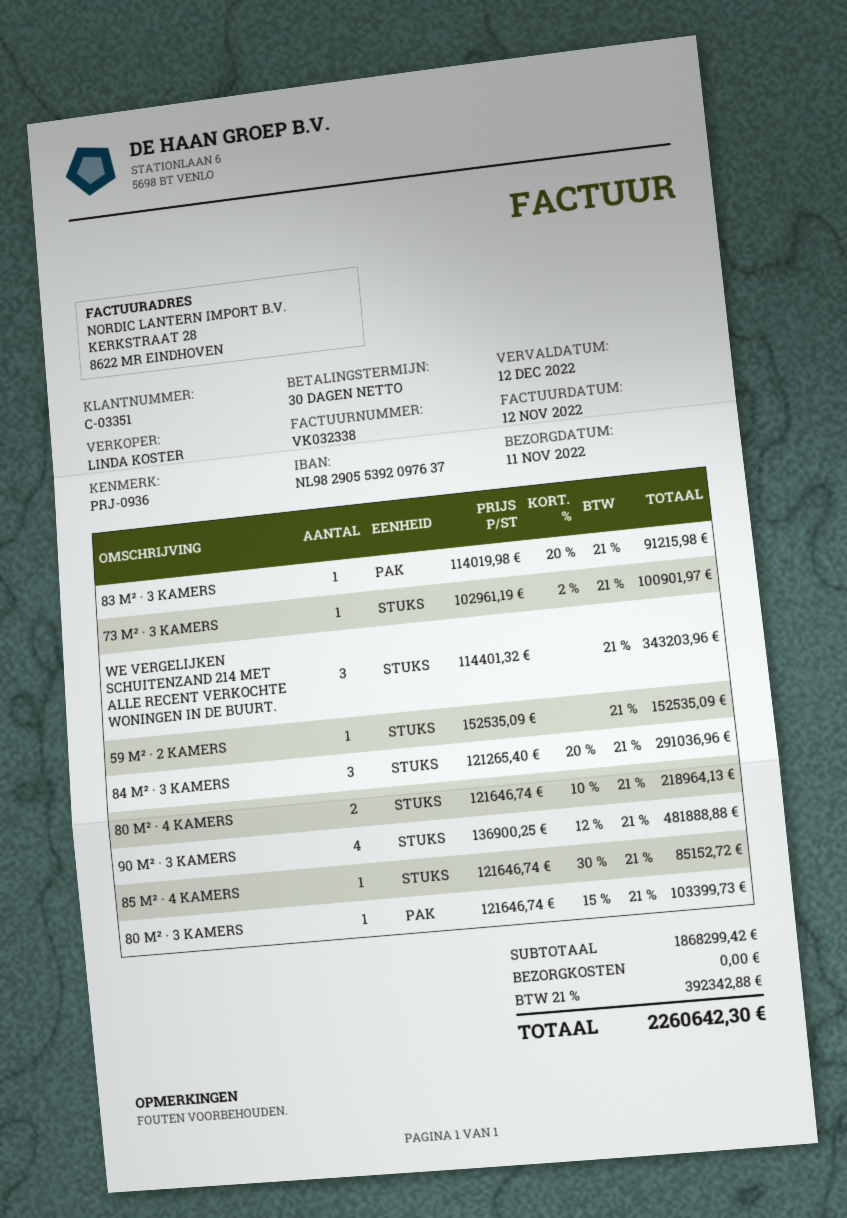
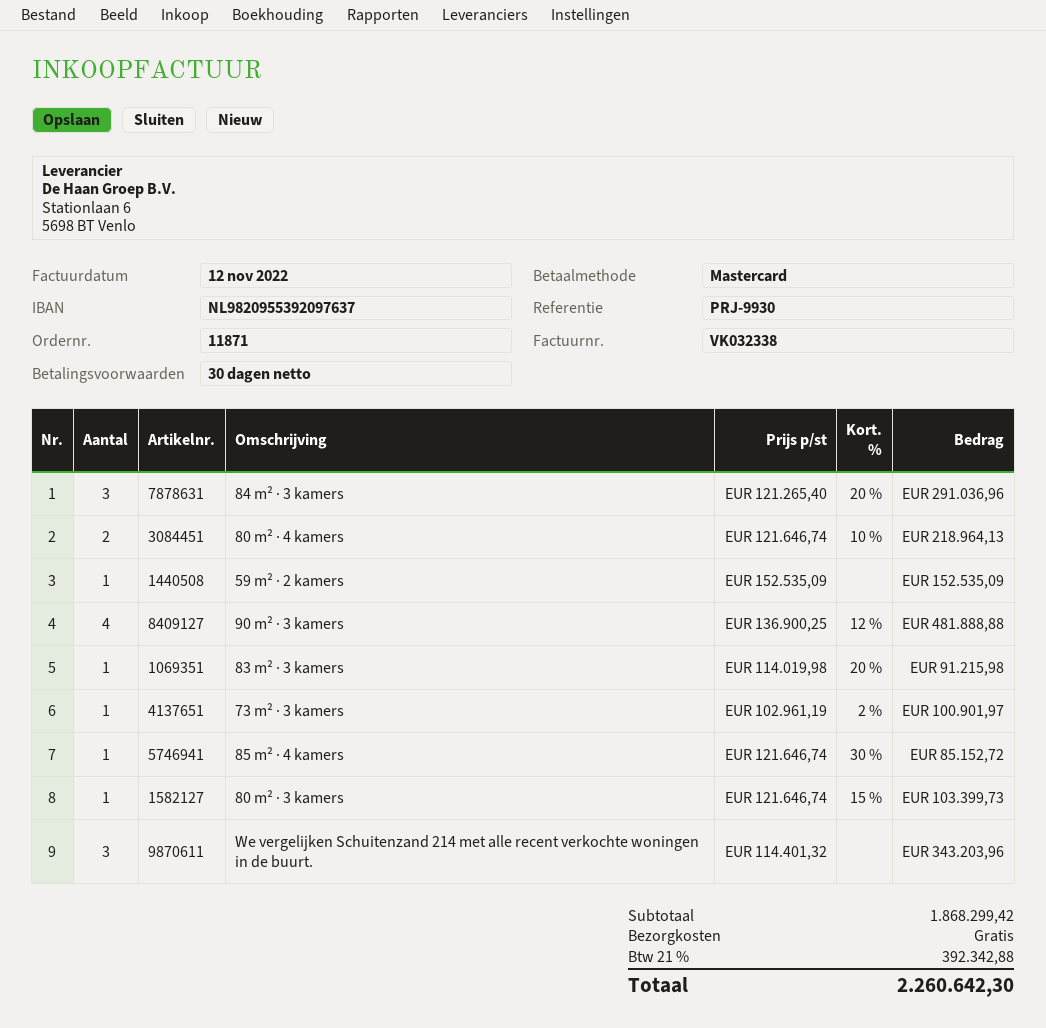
reference: PRJ-0936 -> PRJ-9930
bank account: NL9829055392097637 -> NL9820955392097637

